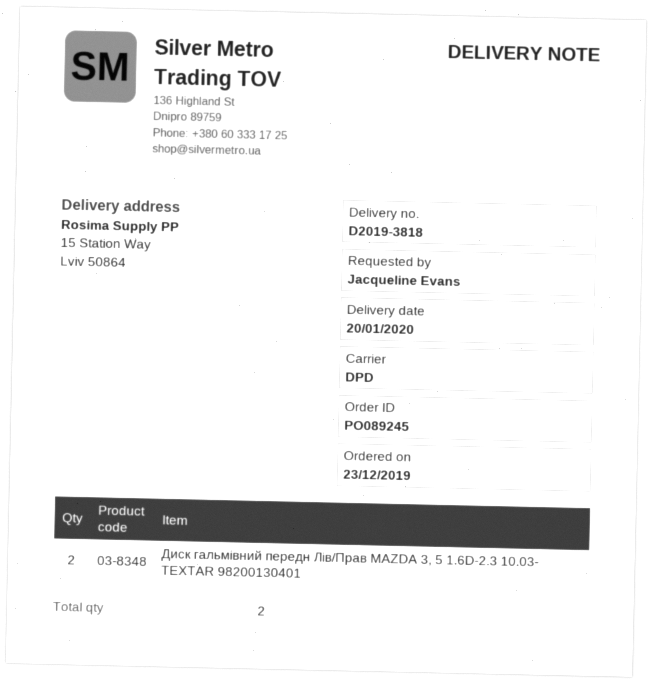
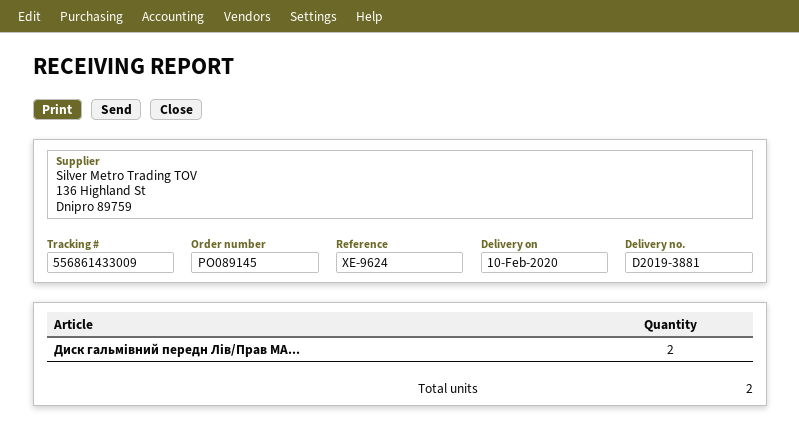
order number: PO089245 -> PO089145
delivery note number: D2019-3818 -> D2019-3881
delivery date: 2020-01-20 -> 2020-02-10

